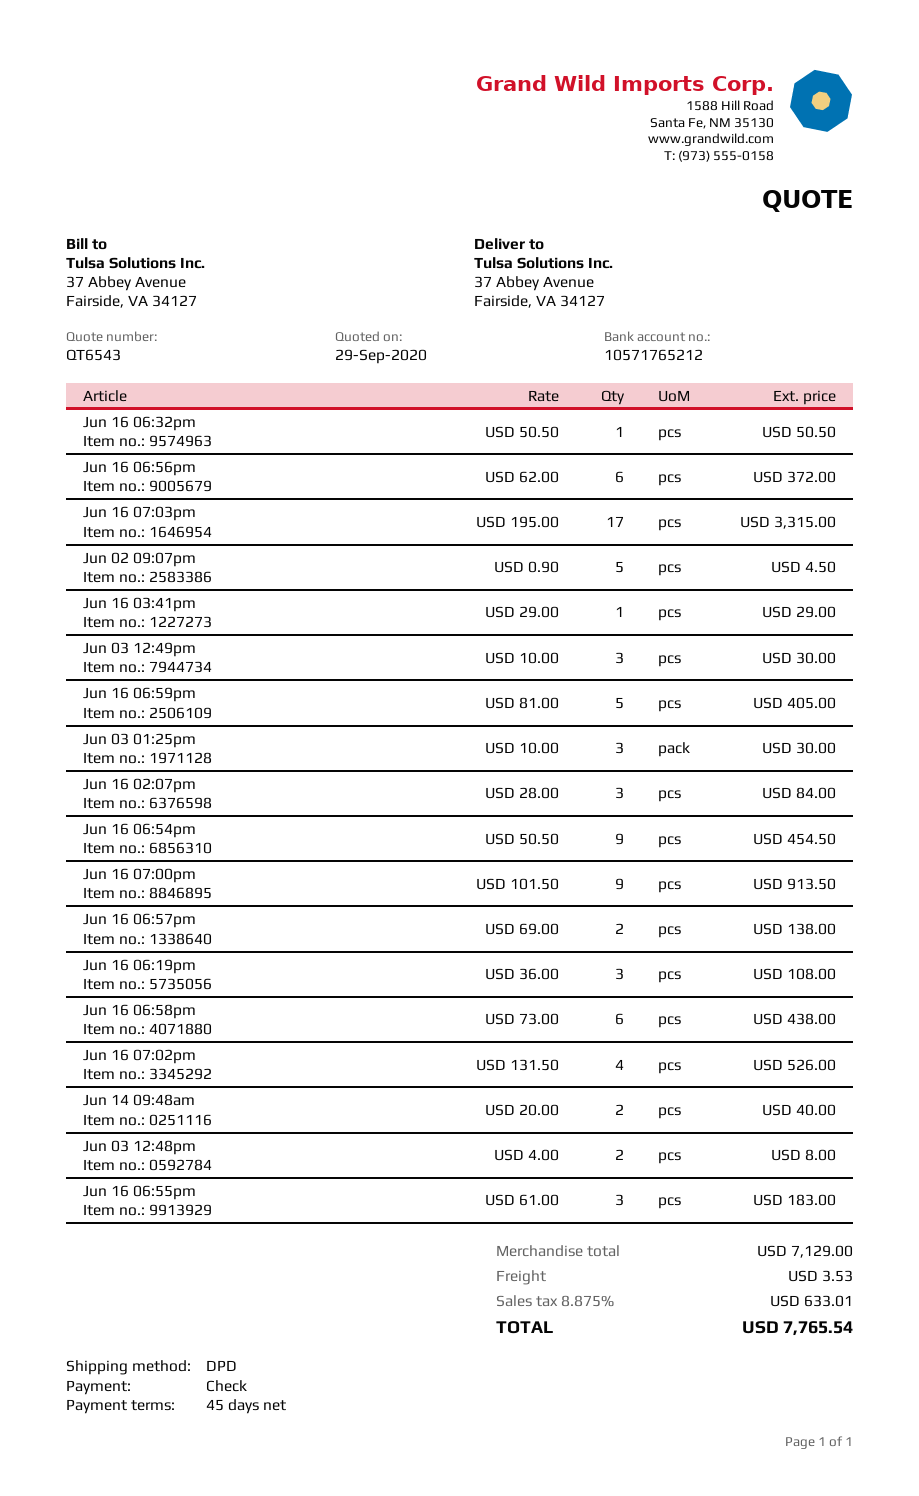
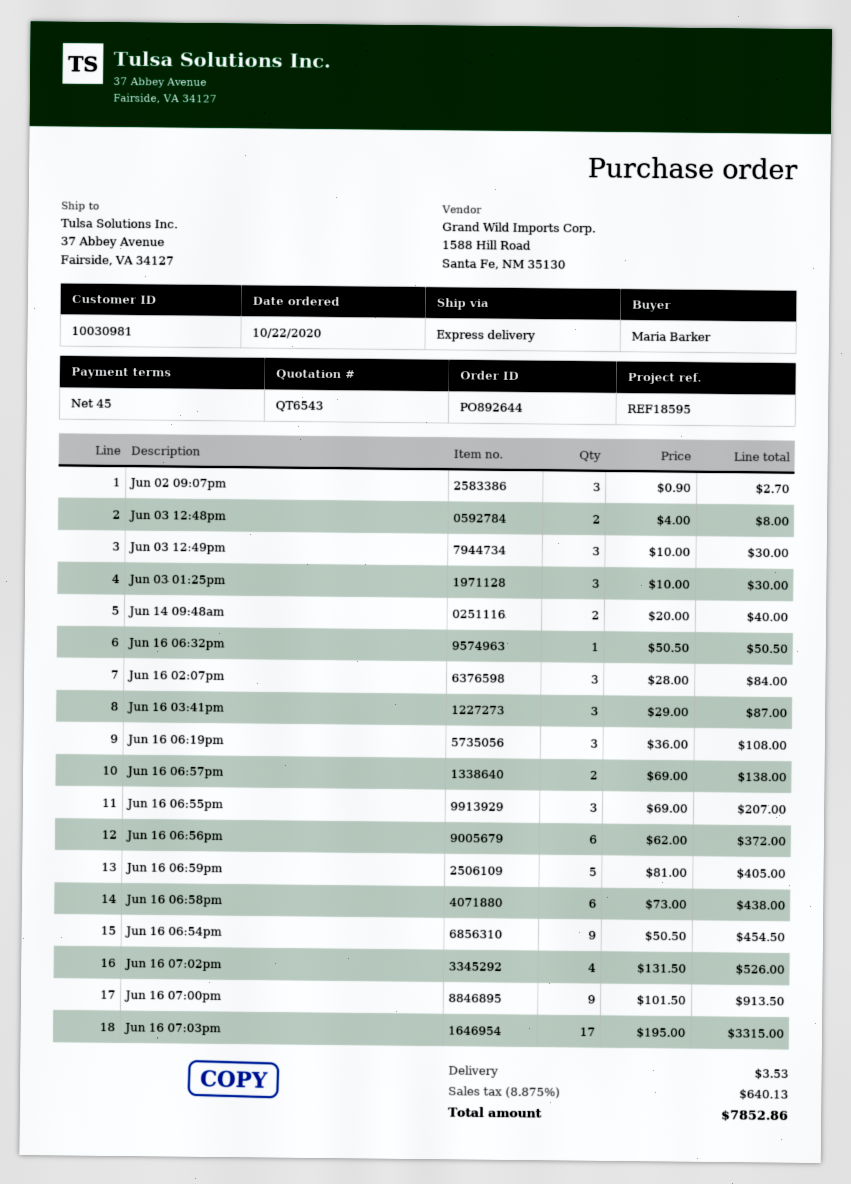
shipping method: DPD -> express
Jun 02 09:07pm: 5 x 0.90 = 4.50 -> 3 x 0.90 = 2.70
Jun 16 03:41pm: 1 x 29.00 = 29.00 -> 3 x 29.00 = 87.00
Jun 16 06:55pm: 3 x 61.00 = 183.00 -> 3 x 69.00 = 207.00
tax: 8.875% = 633.01 -> 8.875% = 640.13
total: 7765.54 -> 7852.86

